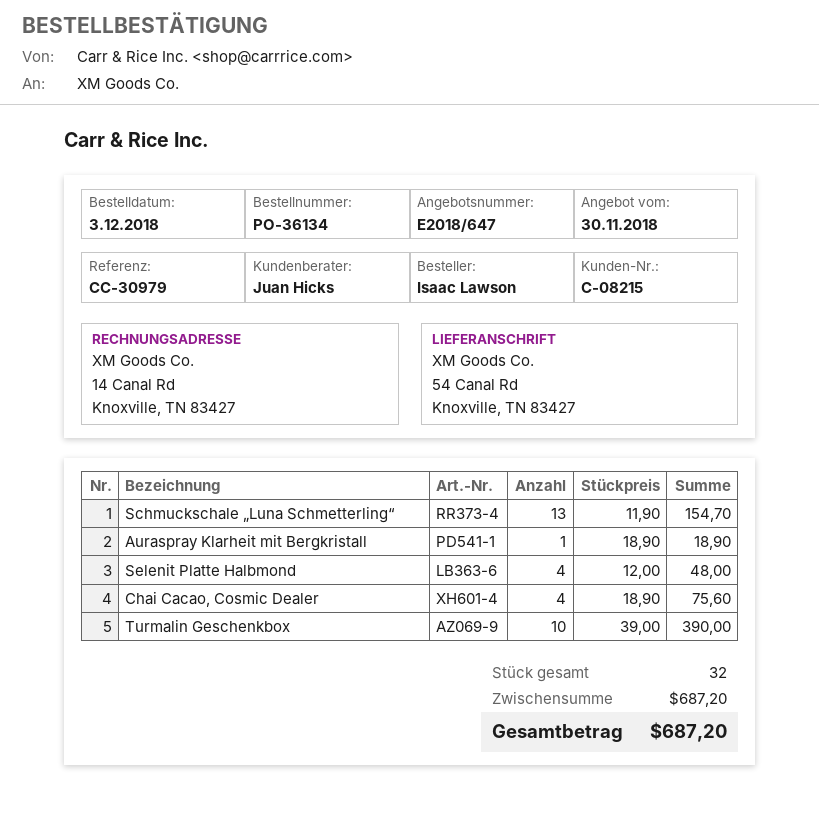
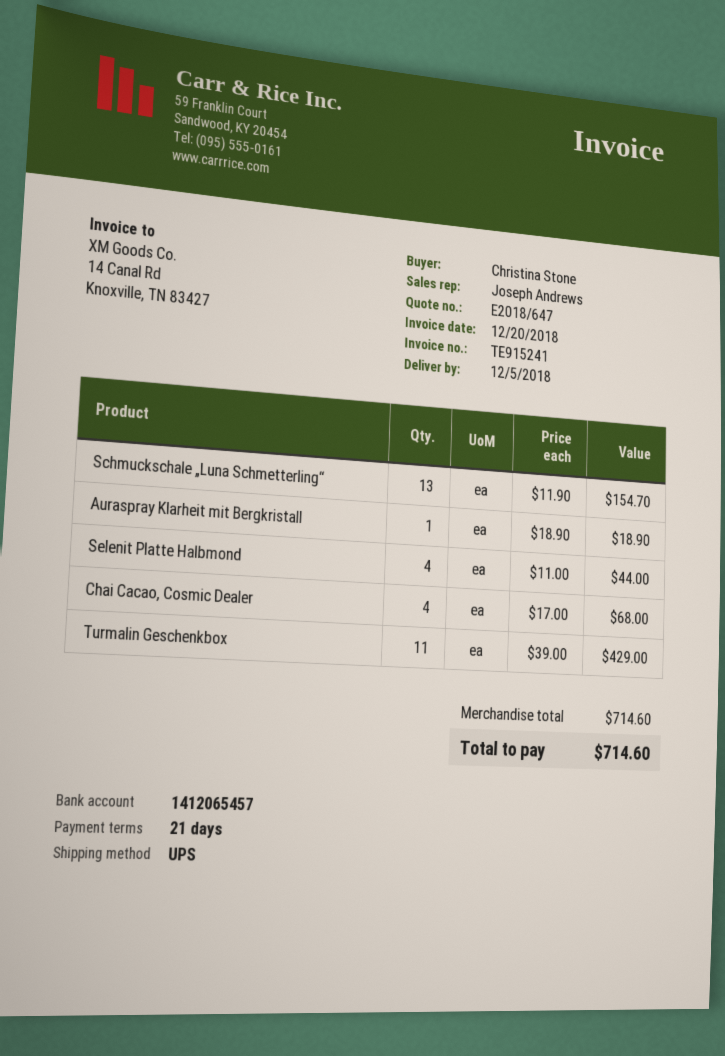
ordered by: Isaac Lawson -> Christina Stone
sales rep: Juan Hicks -> Joseph Andrews
Selenit Platte Halbmond: 4 x 12.00 = 48.00 -> 4 x 11.00 = 44.00
Chai Cacao, Cosmic Dealer: 4 x 18.90 = 75.60 -> 4 x 17.00 = 68.00
Turmalin Geschenkbox: 10 x 39.00 = 390.00 -> 11 x 39.00 = 429.00
subtotal: 687.20 -> 714.60
total: 687.20 -> 714.60

